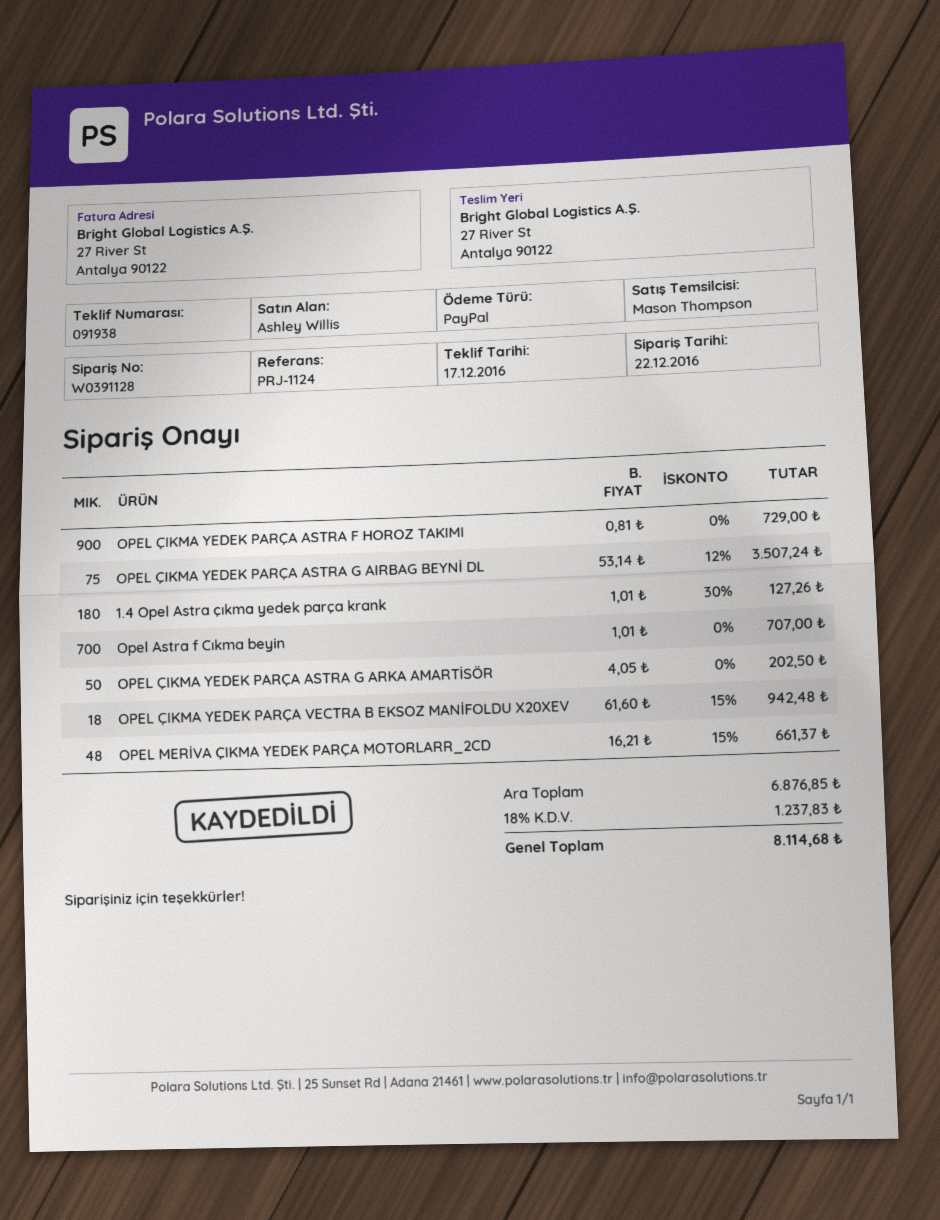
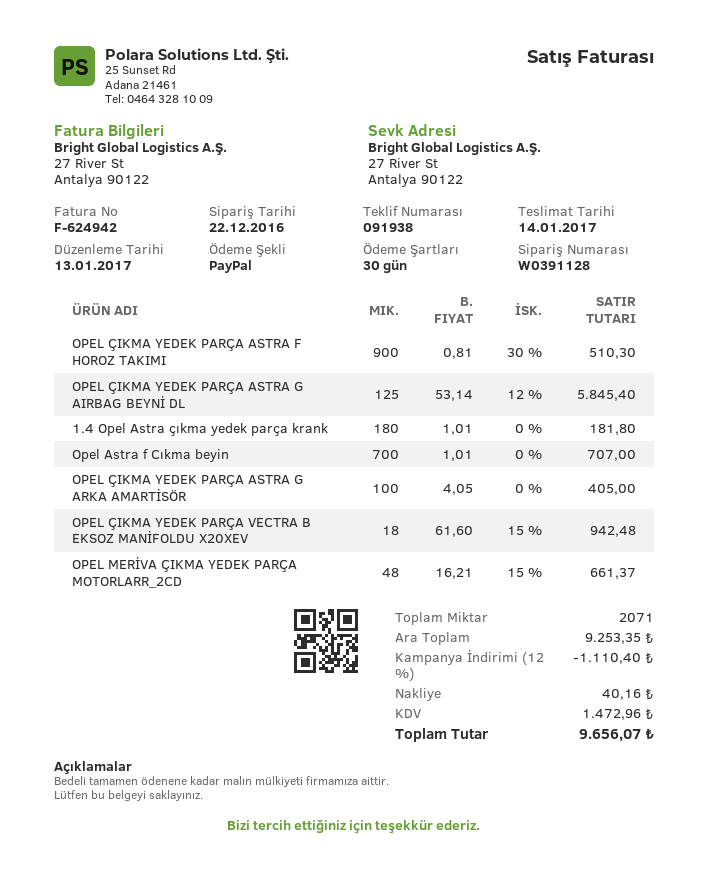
OPEL ÇIKMA YEDEK PARÇA ASTRA F HOROZ TAKIMI: 900 x 0.81 = 729.00 -> 900 x 0.81 - 30% = 510.30
OPEL ÇIKMA YEDEK PARÇA ASTRA G AIRBAG BEYNİ DL: 75 x 53.14 - 12% = 3507.24 -> 125 x 53.14 - 12% = 5845.40
1.4 Opel Astra çıkma yedek parça krank: 180 x 1.01 - 30% = 127.26 -> 180 x 1.01 = 181.80
OPEL ÇIKMA YEDEK PARÇA ASTRA G ARKA AMARTİSÖR: 50 x 4.05 = 202.50 -> 100 x 4.05 = 405.00
subtotal: 6876.85 -> 9253.35
discount: none -> 12% = 1110.40
shipping: none -> 40.16
tax: 1237.83 -> 1472.96
total: 8114.68 -> 9656.07

